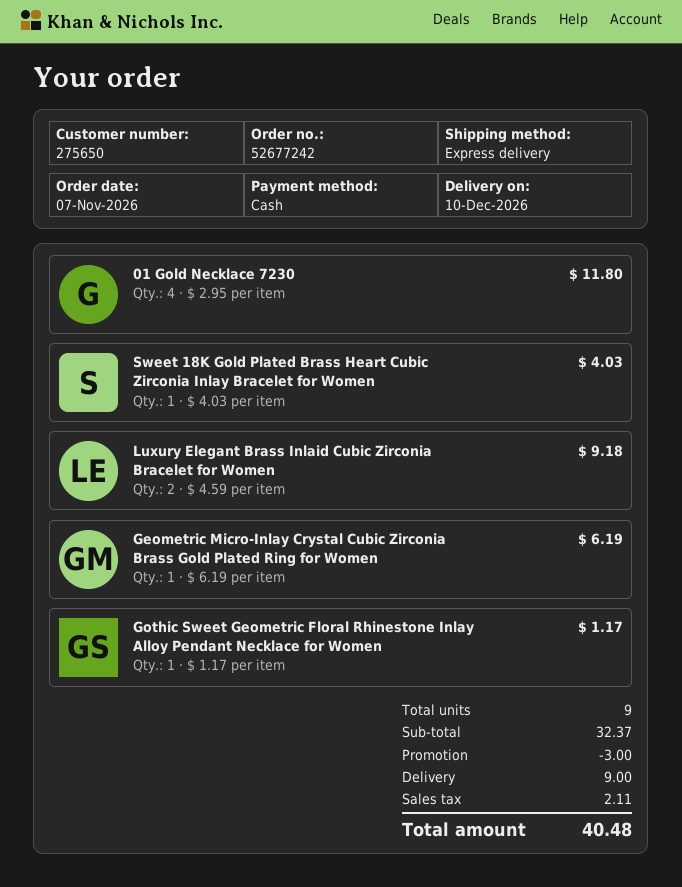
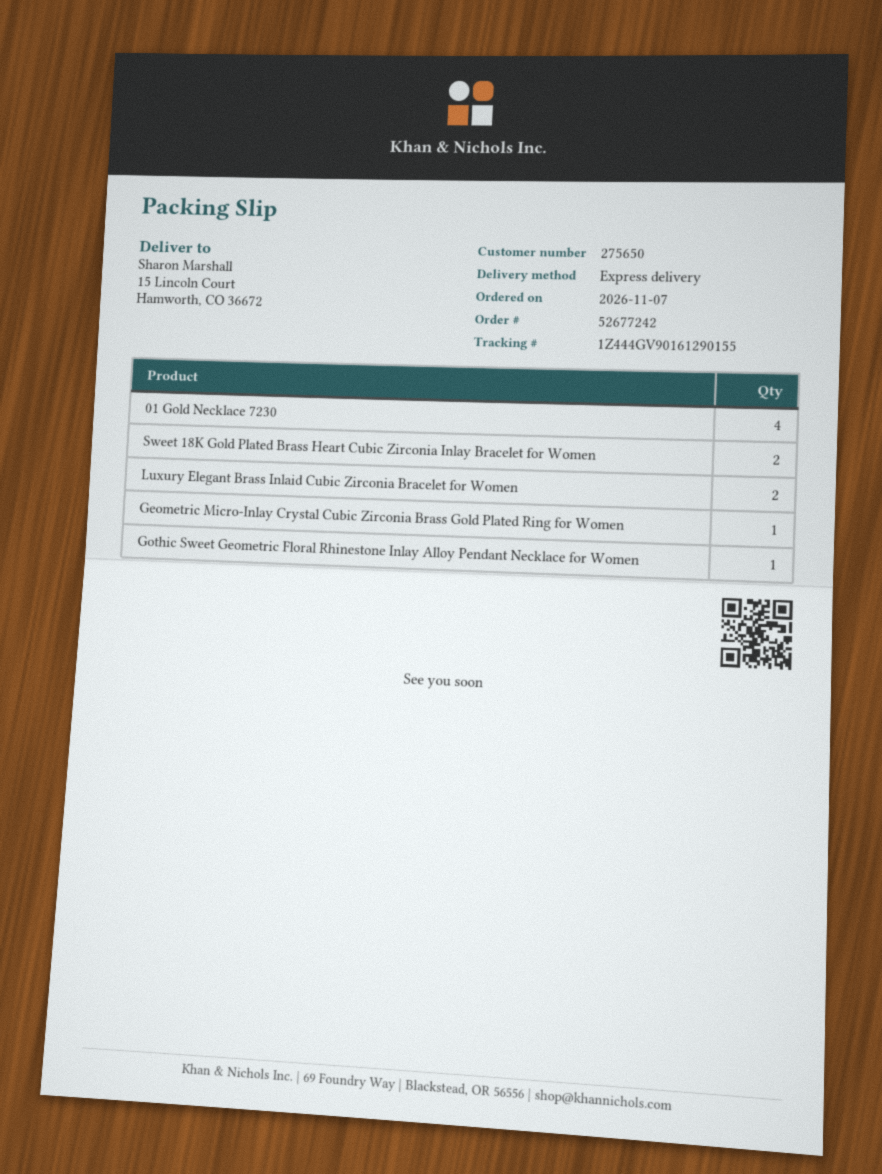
Sweet 18K Gold Plated Brass Heart Cubic Zirconia Inlay Bracelet for Women: 1 -> 2

